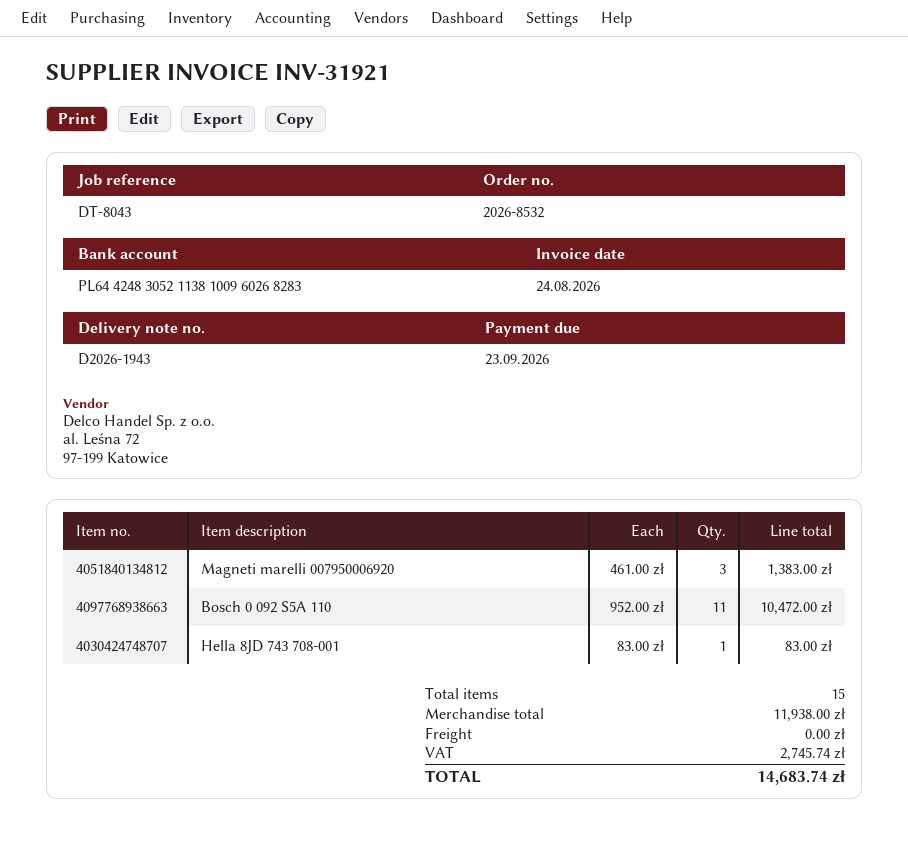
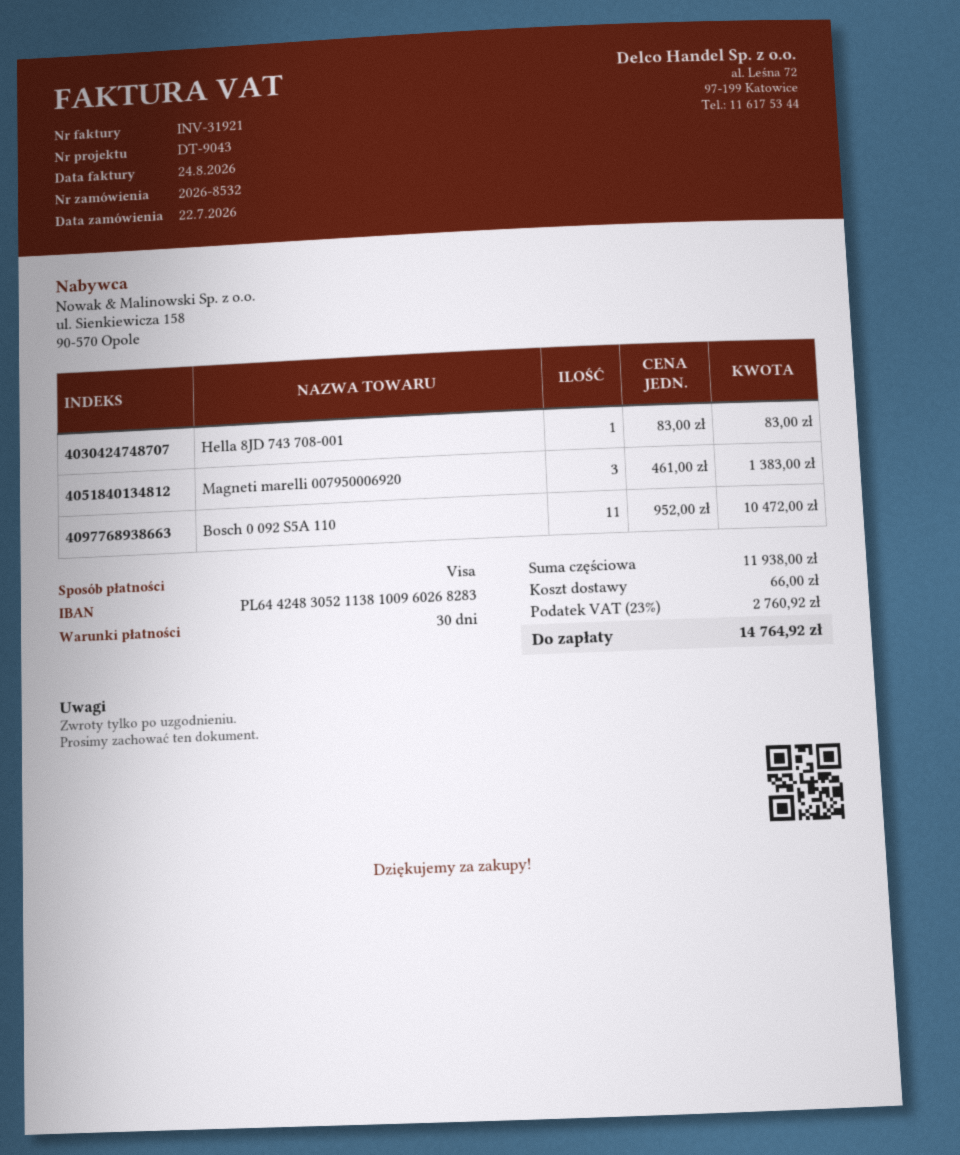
reference: DT-8043 -> DT-9043
shipping: 0.00 -> 66.00
tax: 2745.74 -> 2760.92
total: 14683.74 -> 14764.92

